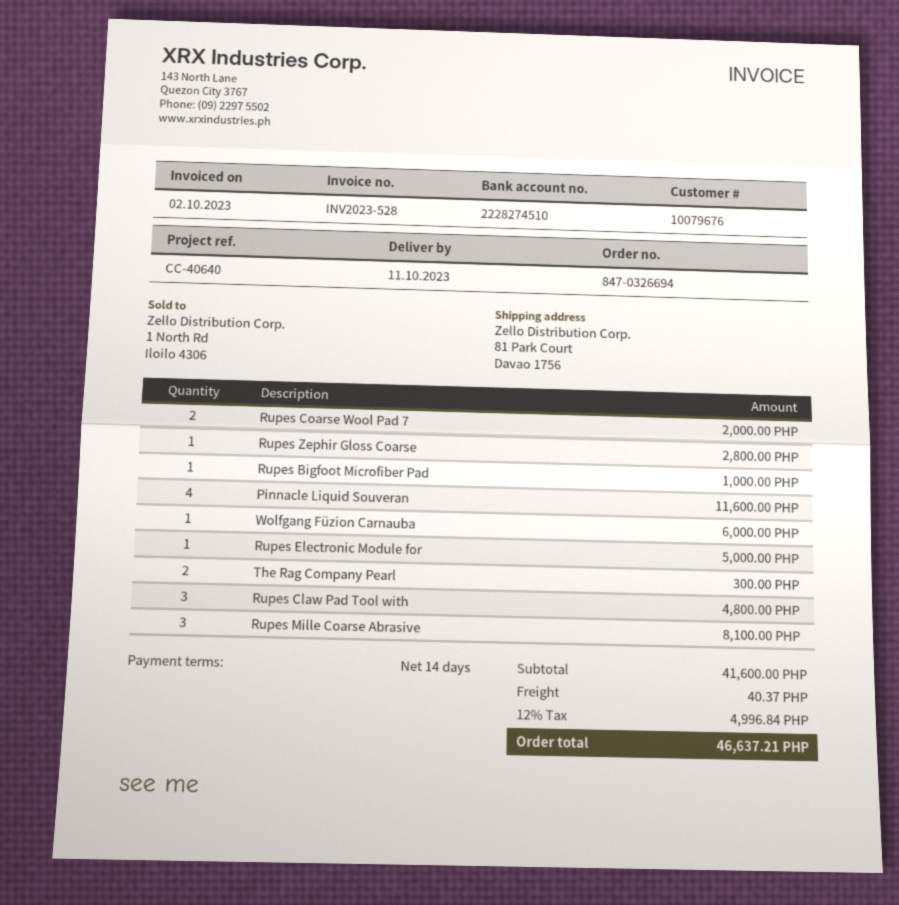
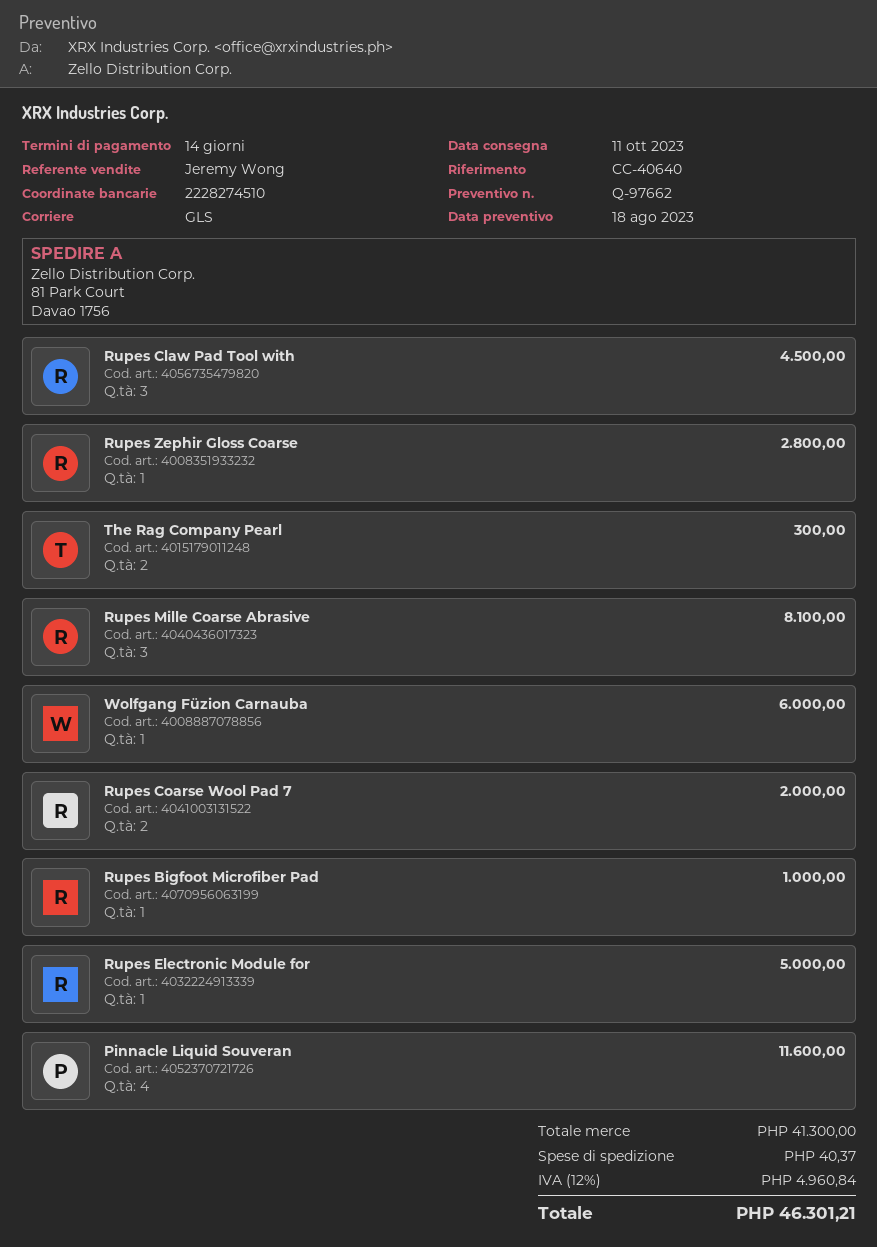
Rupes Claw Pad Tool with: 3 for 4800.00 -> 3 for 4500.00
subtotal: 41600.00 -> 41300.00
tax: 12% = 4996.84 -> 12% = 4960.84
total: 46637.21 -> 46301.21

